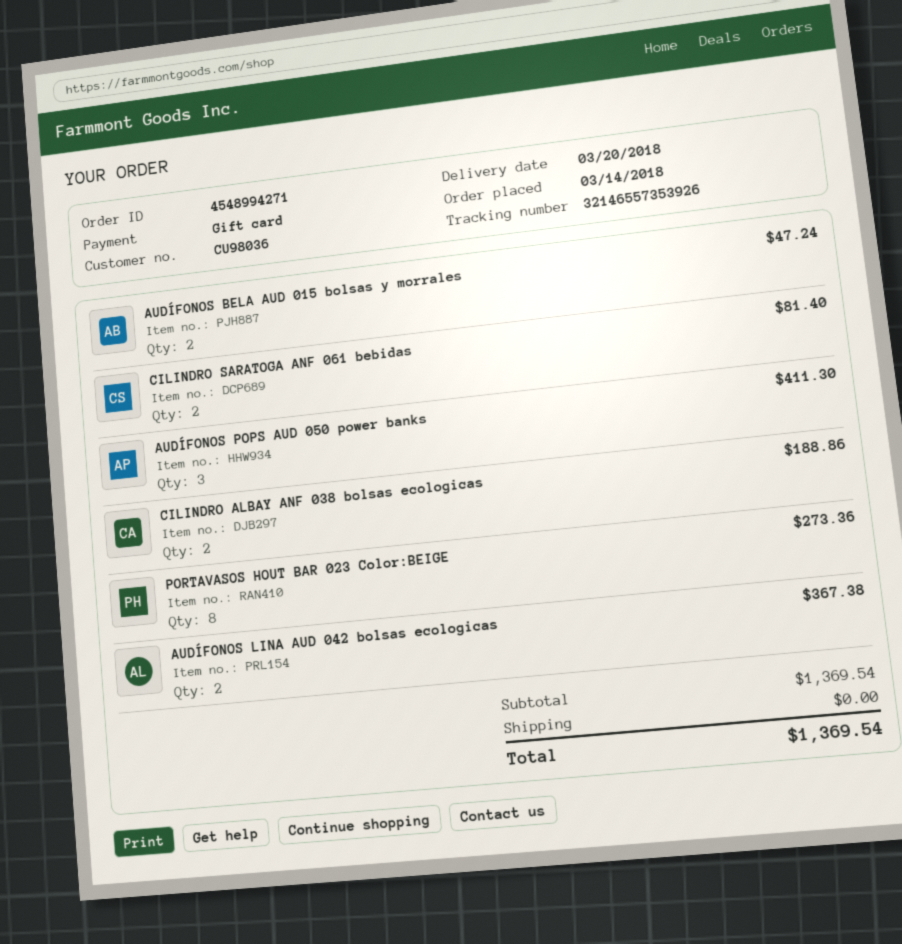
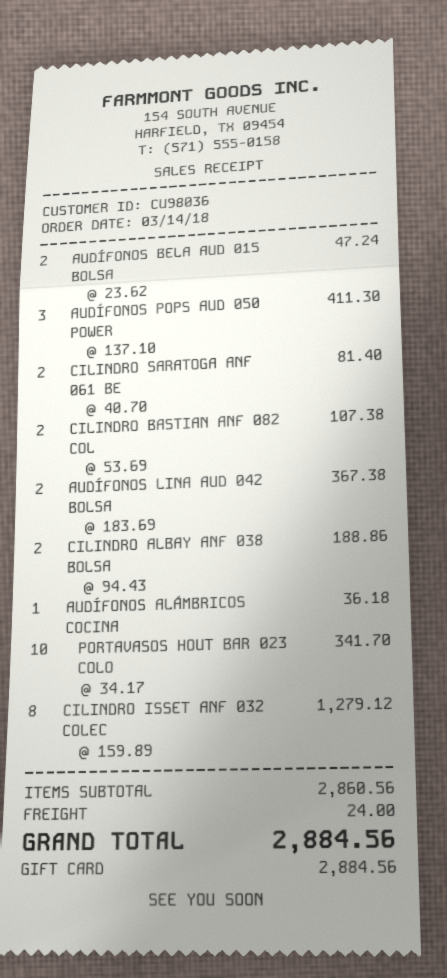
PORTAVASOS HOUT BAR 023 Color:BEIGE: 8 for 273.36 -> 10 for 341.70
CILINDRO BASTIAN ANF 082 COL: none -> 2 for 107.38
AUDÍFONOS ALÁMBRICOS COCINA: none -> 1 for 36.18
CILINDRO ISSET ANF 032 COLEC: none -> 8 for 1279.12
subtotal: 1369.54 -> 2860.56
shipping: 0.00 -> 24.00
total: 1369.54 -> 2884.56

